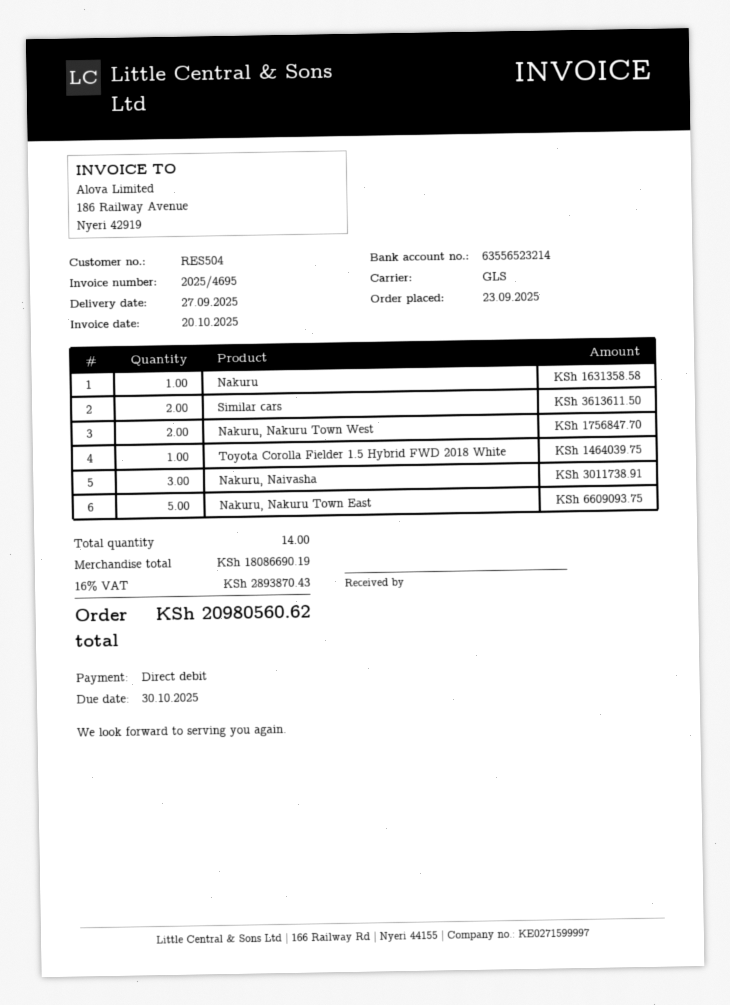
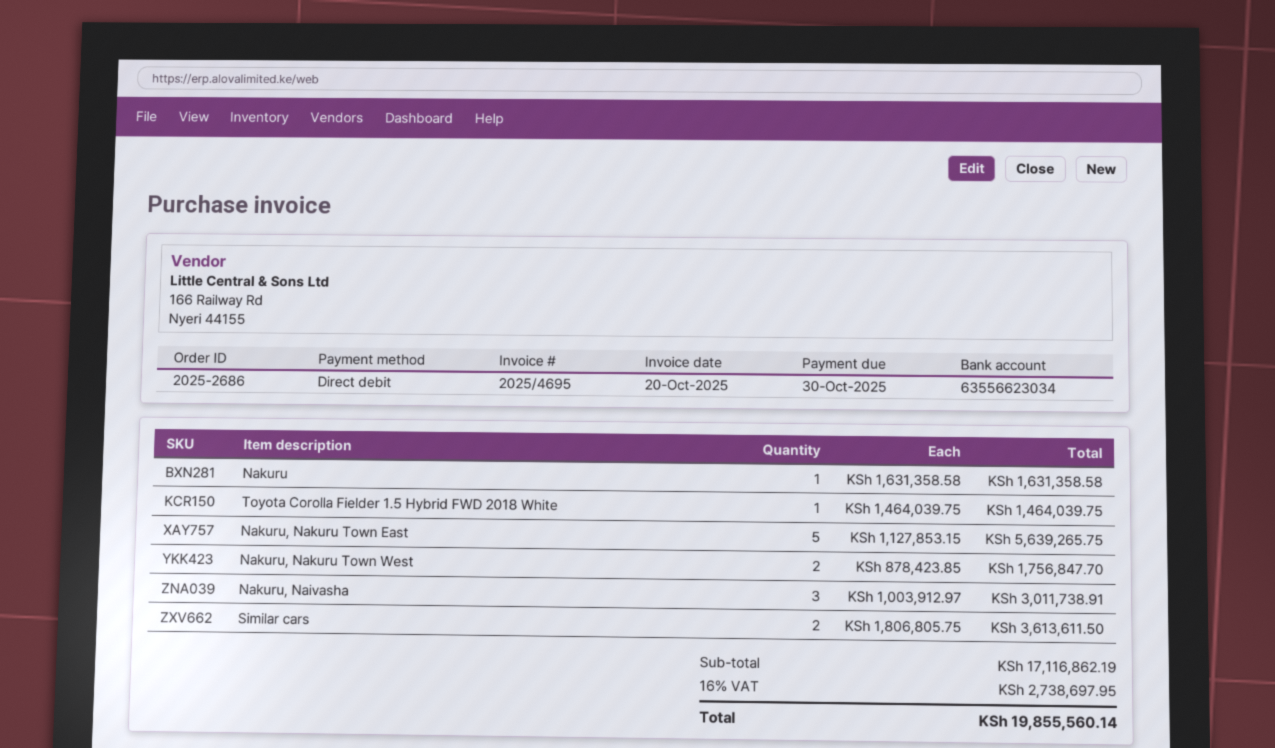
bank account: 63556523214 -> 63556623034
Nakuru, Nakuru Town East: 5 for 6609093.75 -> 5 for 5639265.75
subtotal: 18086690.19 -> 17116862.19
tax: 16% = 2893870.43 -> 16% = 2738697.95
total: 20980560.62 -> 19855560.14

